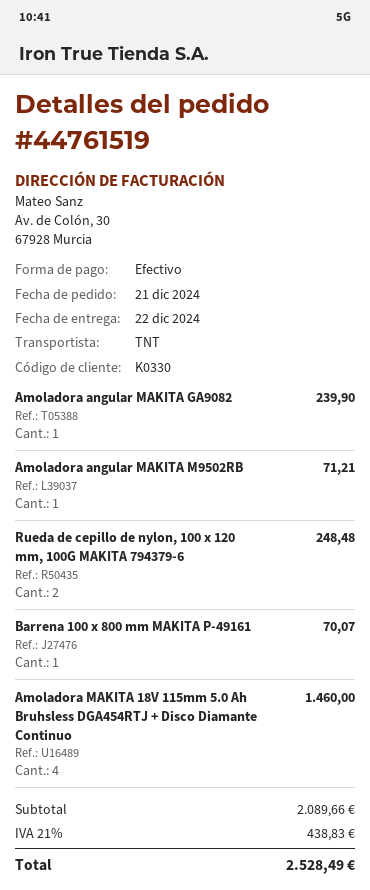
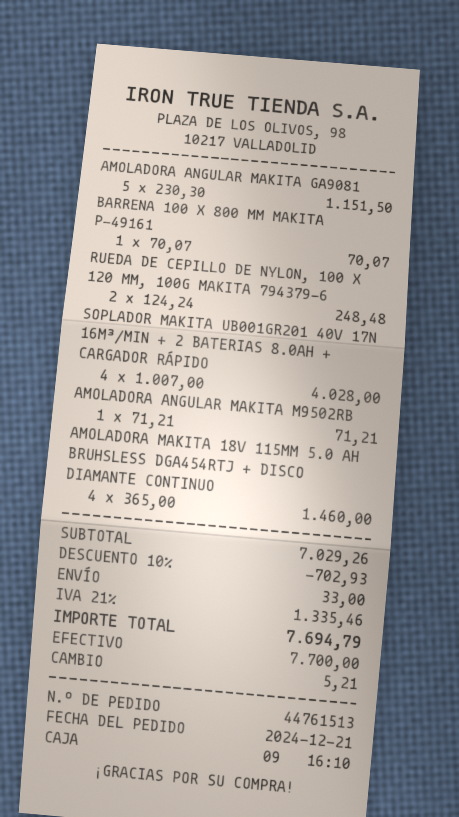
order number: 44761519 -> 44761513
Amoladora angular MAKITA GA9082: 1 for 239.90 -> none
AMOLADORA ANGULAR MAKITA GA9081: none -> 5 for 1151.50
SOPLADOR MAKITA UB001GR201 40V 17N 16M³/MIN + 2 BATERIAS 8.0AH + CARGADOR RÁPIDO: none -> 4 for 4028.00
subtotal: 2089.66 -> 7029.26
discount: none -> 10% = 702.93
shipping: none -> 33.00
tax: 21% = 438.83 -> 21% = 1335.46
total: 2528.49 -> 7694.79

